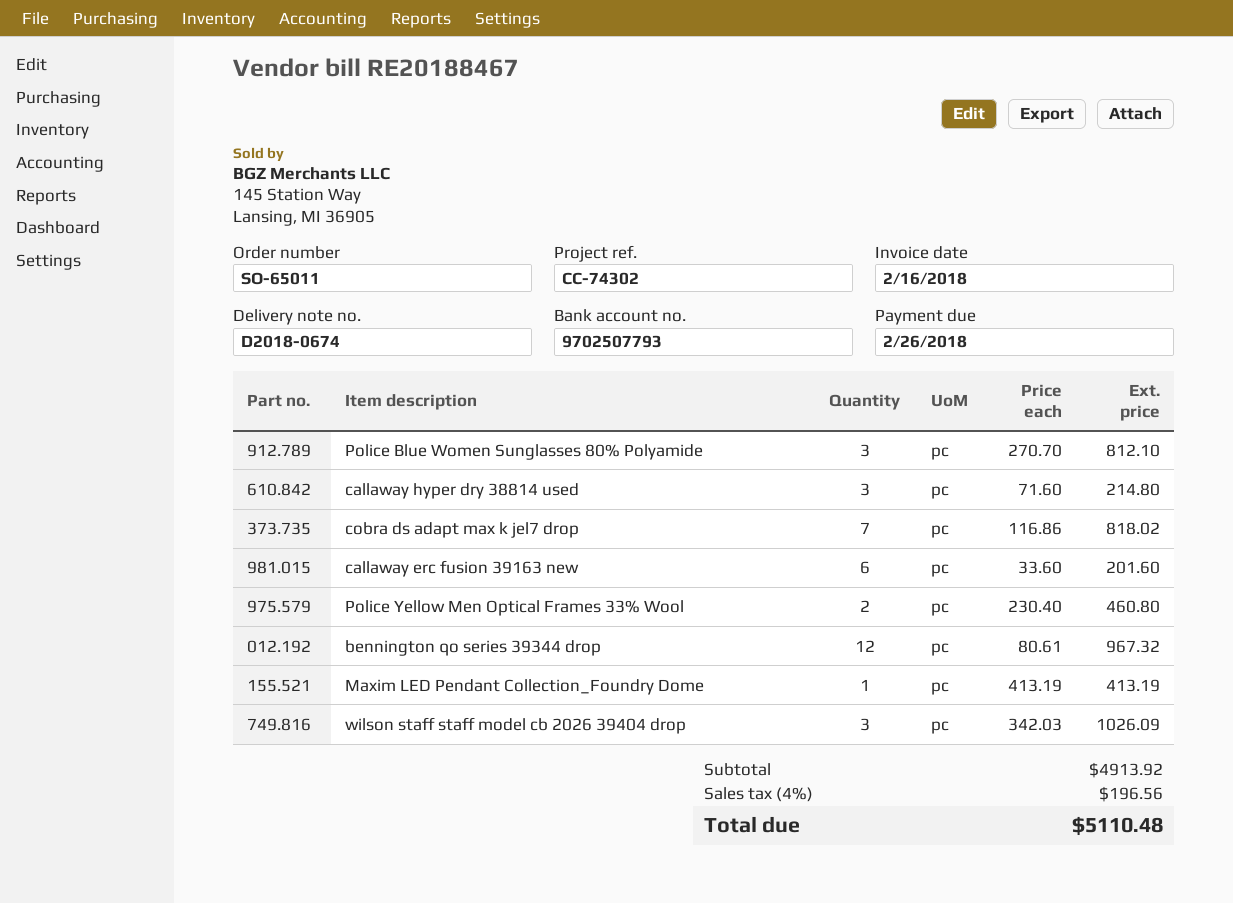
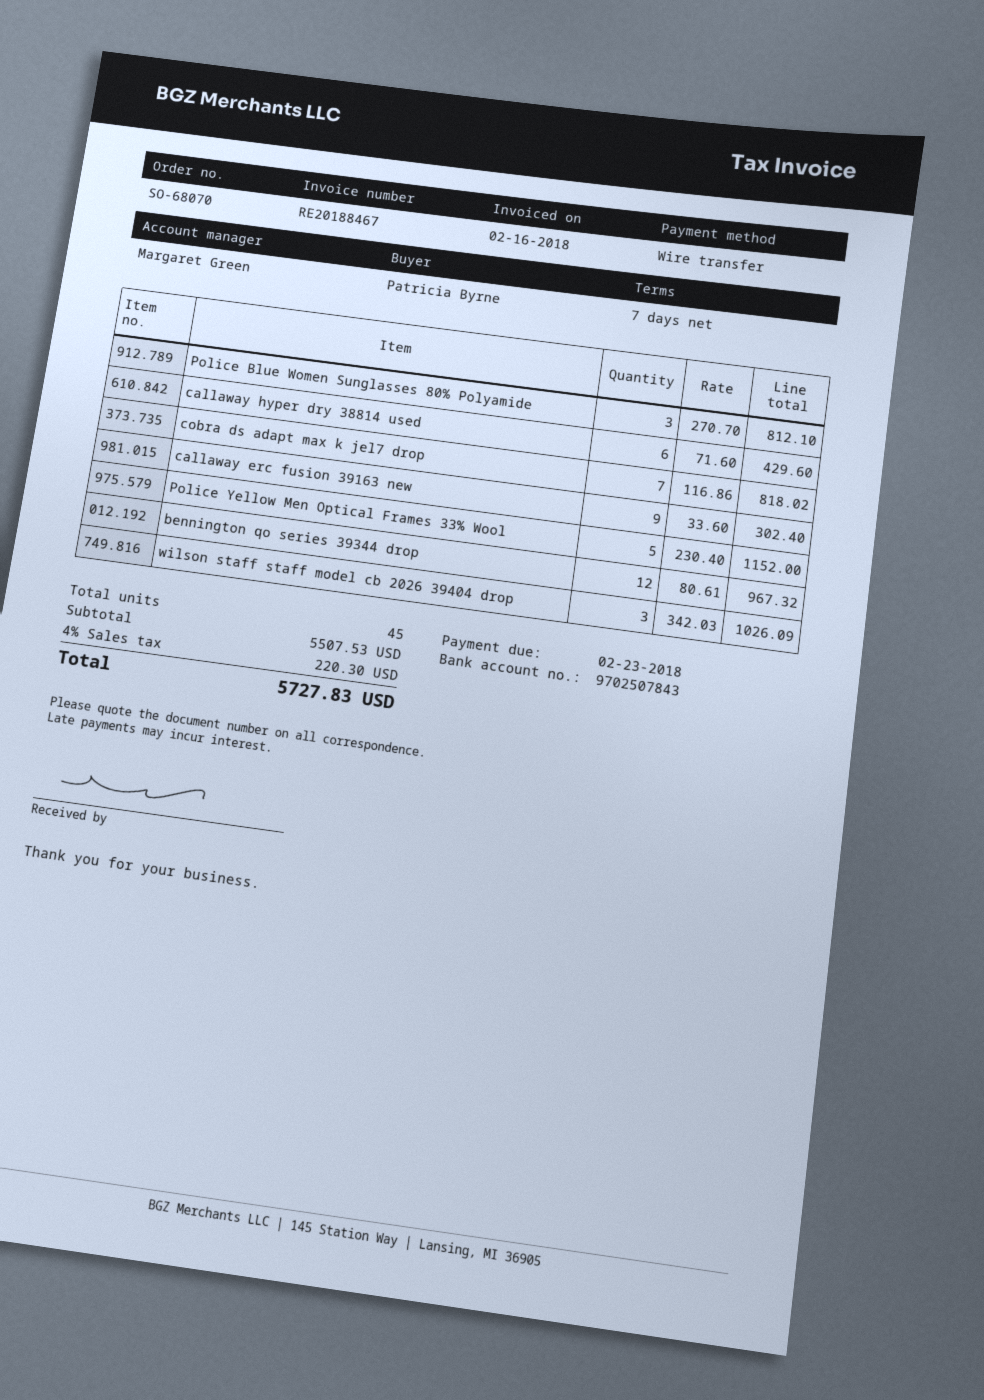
order number: SO-65011 -> SO-68070
due date: 2018-02-26 -> 2018-02-23
bank account: 9702507793 -> 9702507843
callaway hyper dry 38814 used: 3 x 71.60 = 214.80 -> 6 x 71.60 = 429.60
callaway erc fusion 39163 new: 6 x 33.60 = 201.60 -> 9 x 33.60 = 302.40
Police Yellow Men Optical Frames 33% Wool: 2 x 230.40 = 460.80 -> 5 x 230.40 = 1152.00
Maxim LED Pendant Collection_Foundry Dome: 1 x 413.19 = 413.19 -> none
subtotal: 4913.92 -> 5507.53
tax: 4% = 196.56 -> 4% = 220.30
total: 5110.48 -> 5727.83

